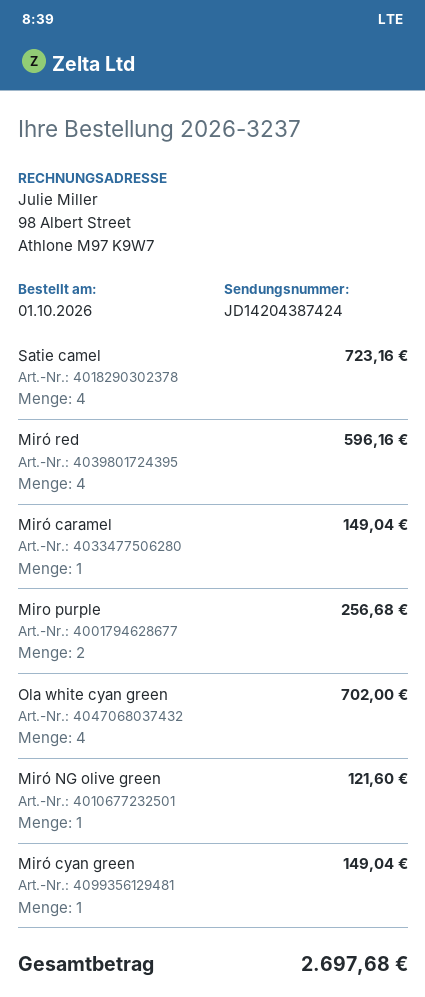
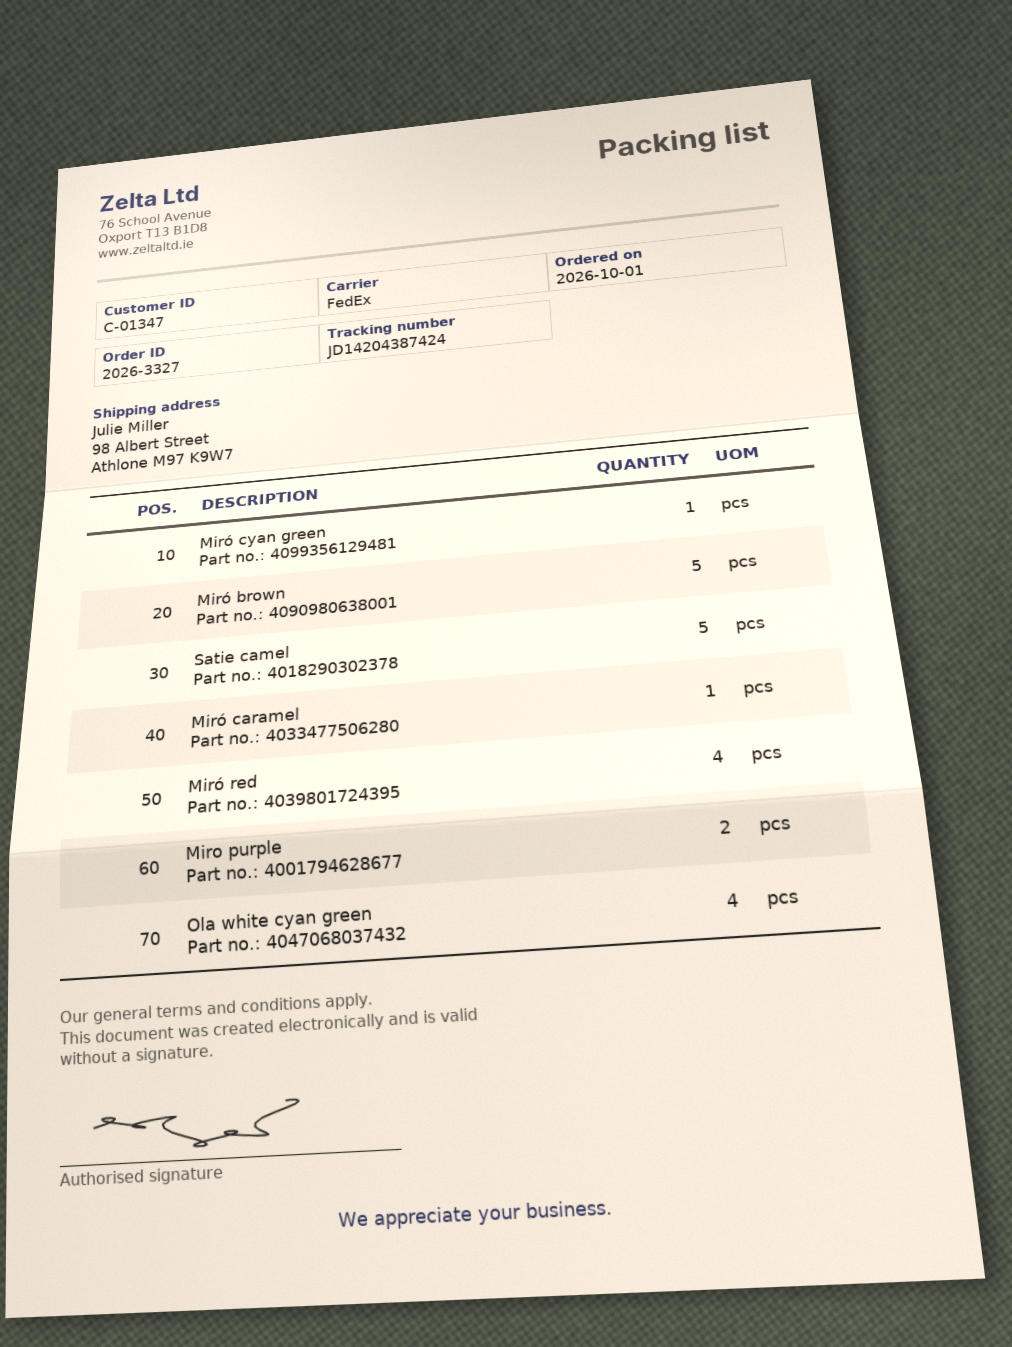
order number: 2026-3237 -> 2026-3327
Satie camel: 4 -> 5
Miró NG olive green: 1 -> none
Miró brown: none -> 5

